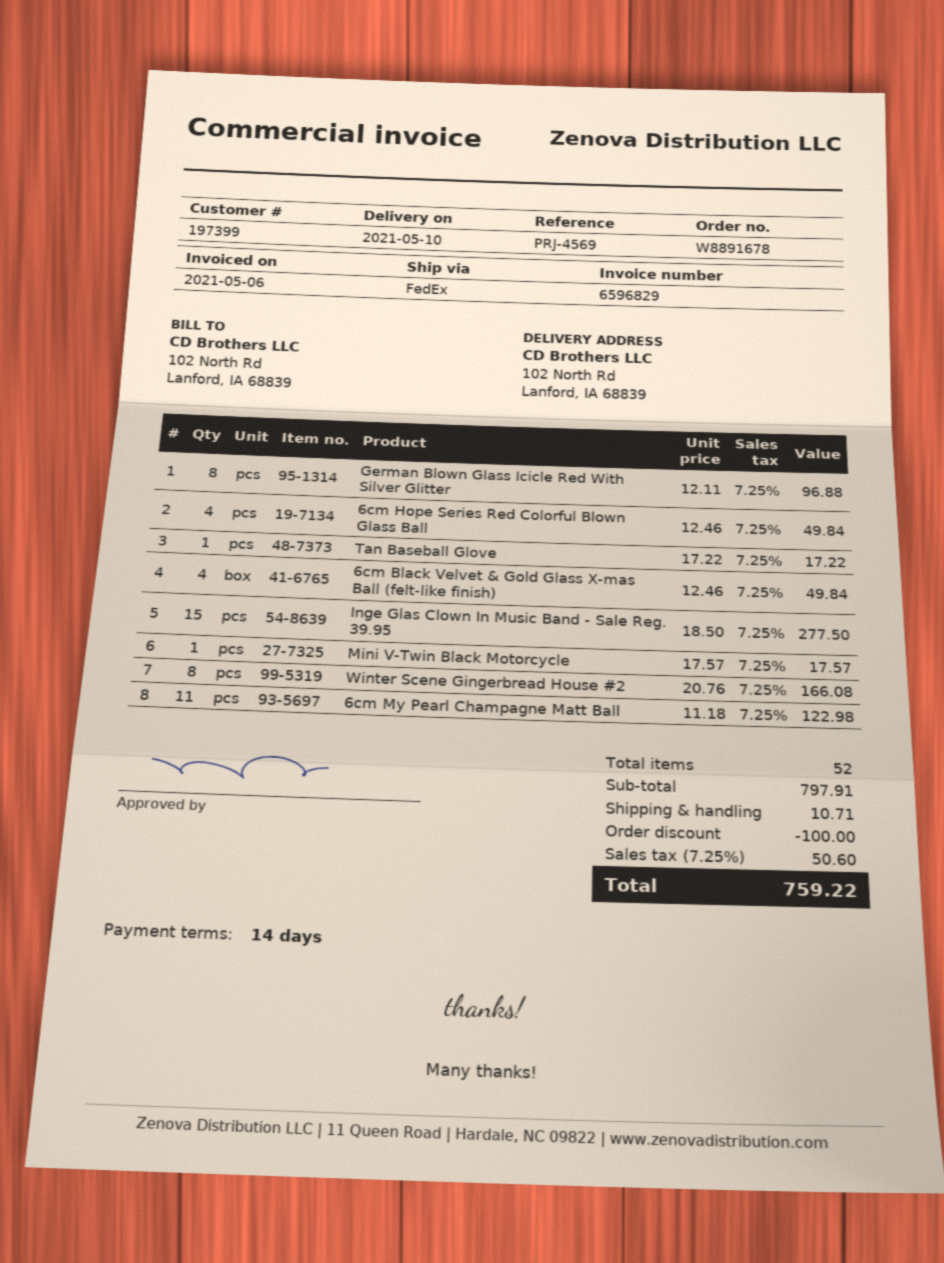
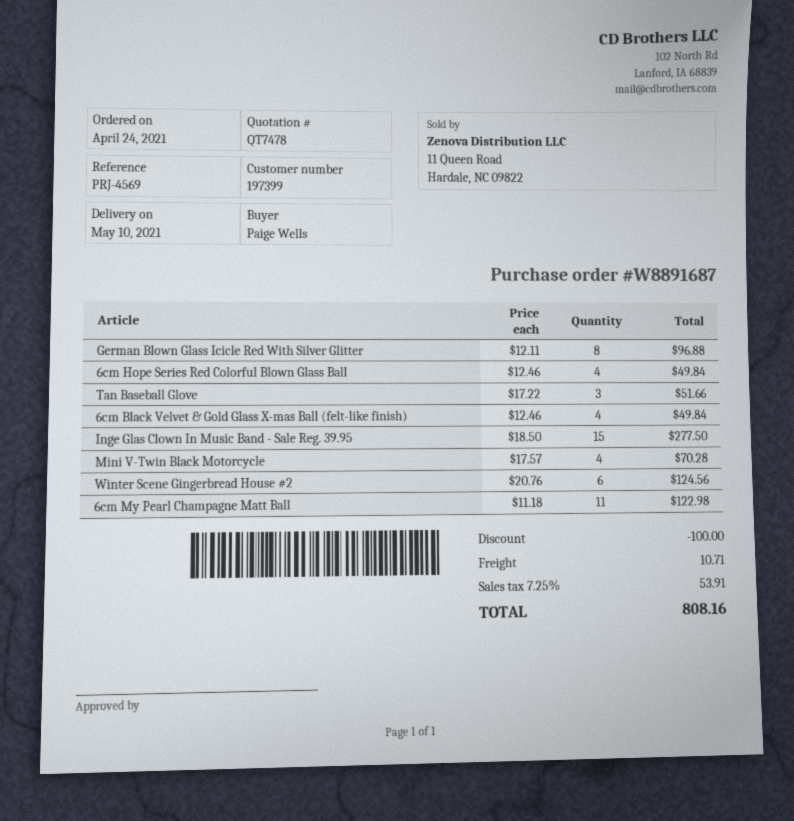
order number: W8891678 -> W8891687
Tan Baseball Glove: 1 x 17.22 = 17.22 -> 3 x 17.22 = 51.66
Mini V-Twin Black Motorcycle: 1 x 17.57 = 17.57 -> 4 x 17.57 = 70.28
Winter Scene Gingerbread House #2: 8 x 20.76 = 166.08 -> 6 x 20.76 = 124.56
tax: 7.25% = 50.60 -> 7.25% = 53.91
total: 759.22 -> 808.16

